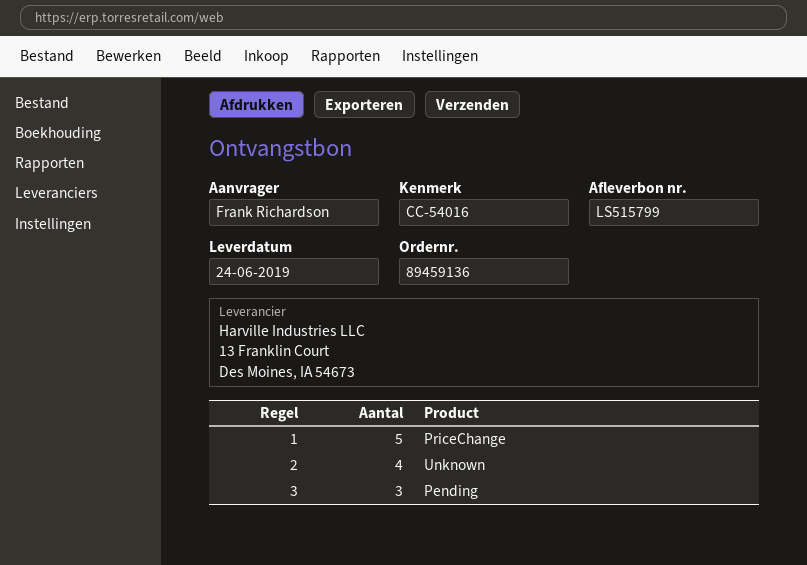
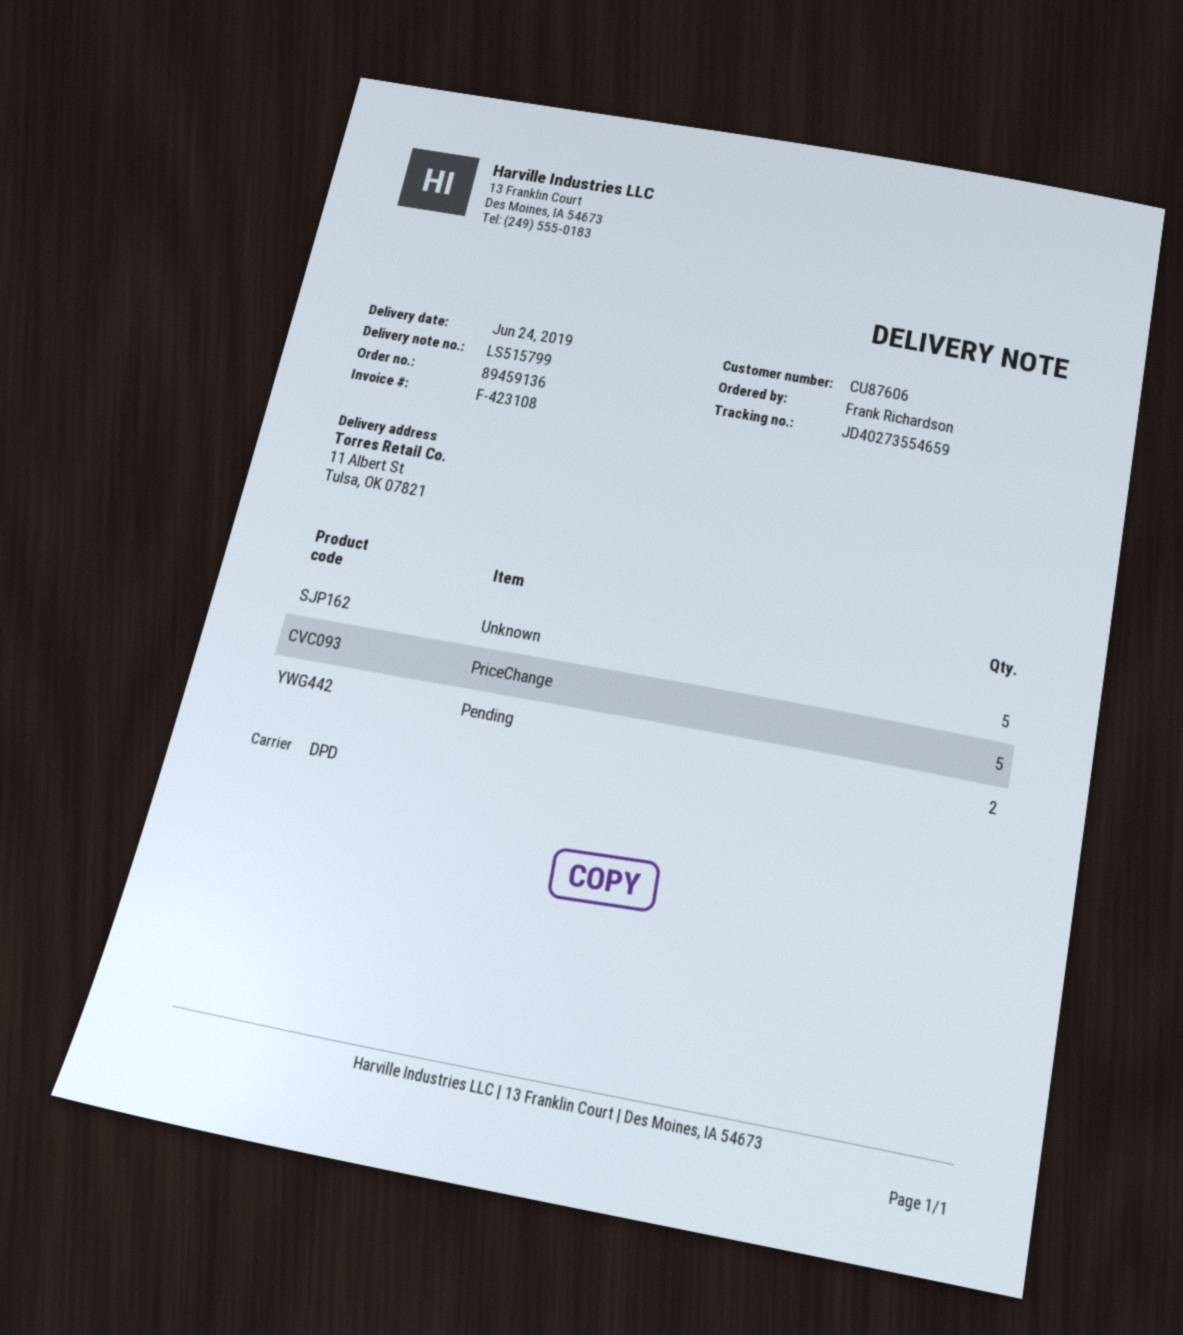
Unknown: 4 -> 5
Pending: 3 -> 2

